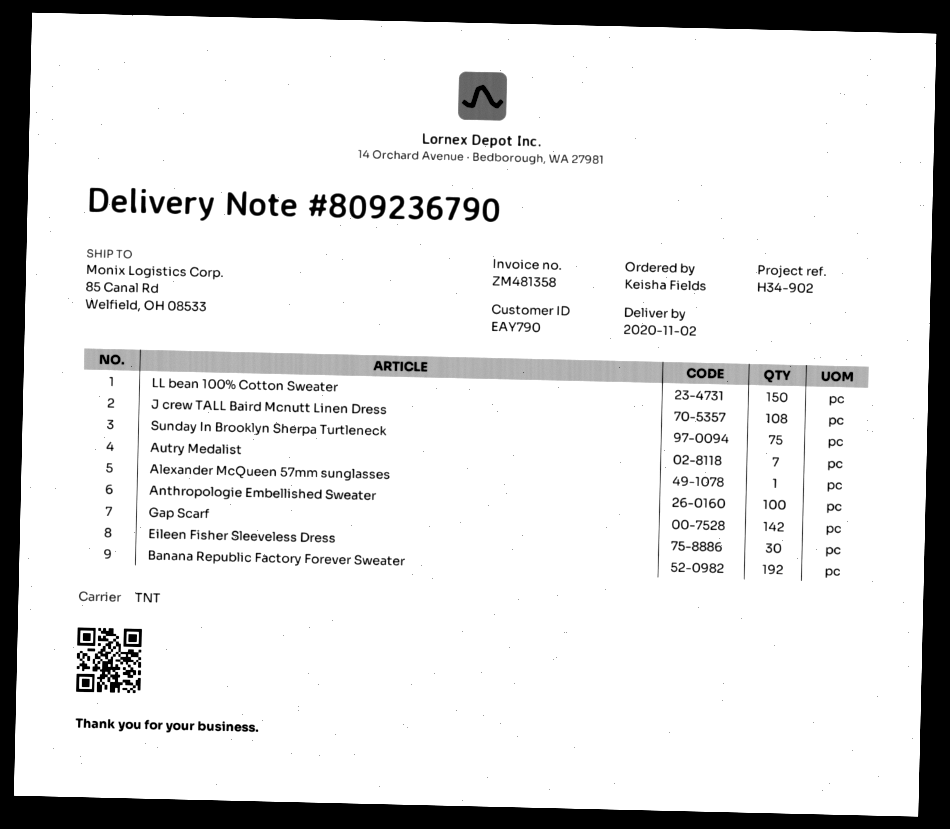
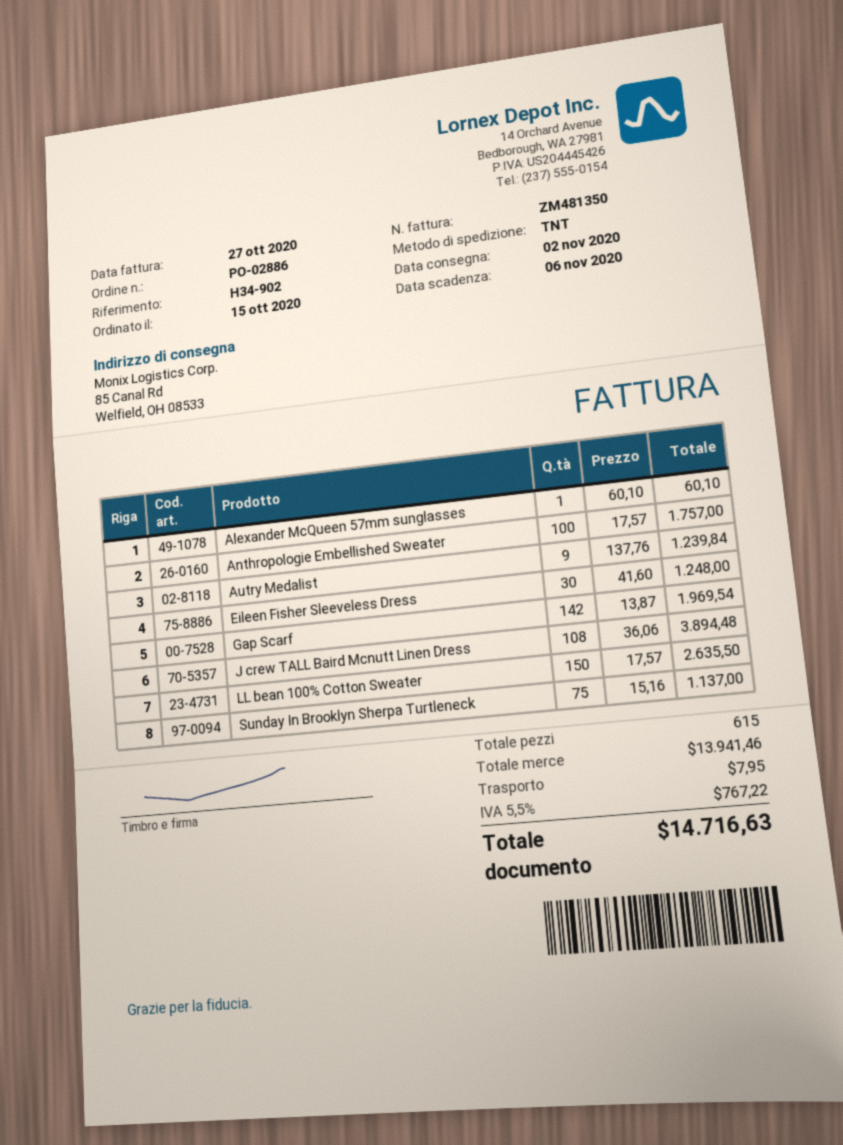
invoice number: ZM481358 -> ZM481350
Autry Medalist: 7 -> 9
Banana Republic Factory Forever Sweater: 192 -> none

